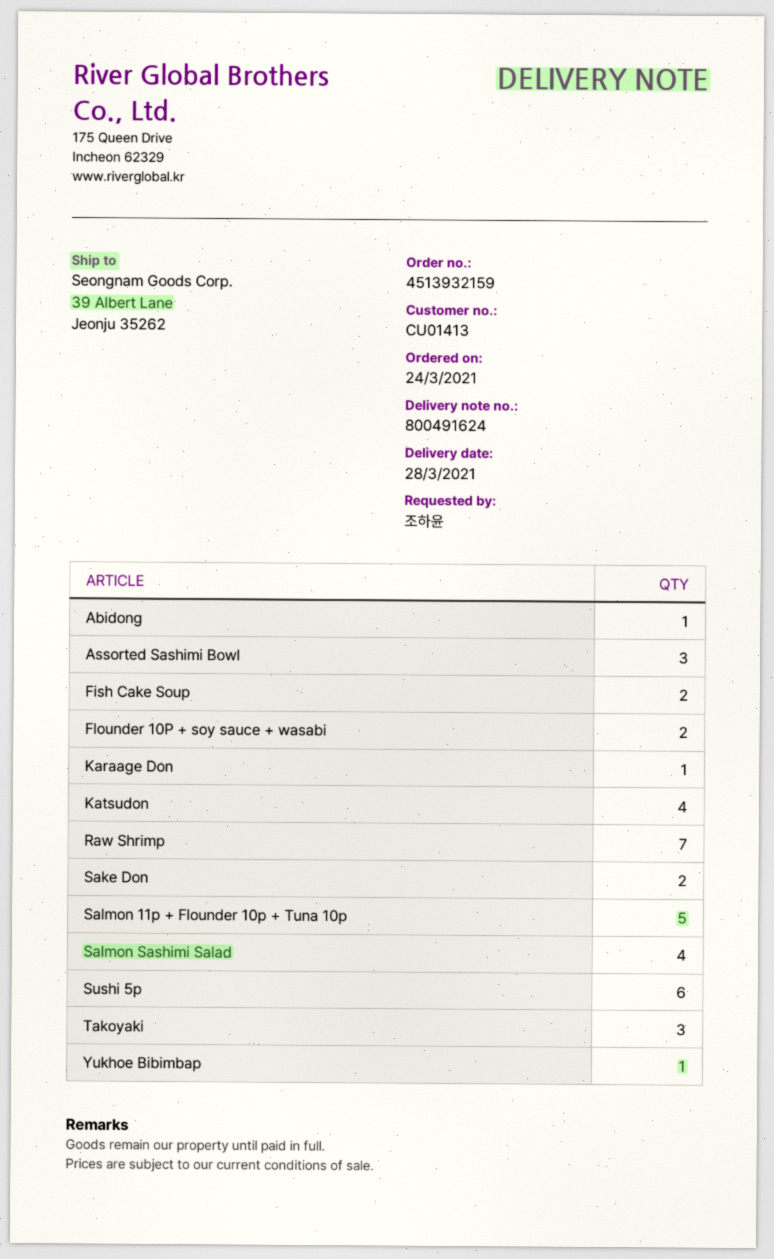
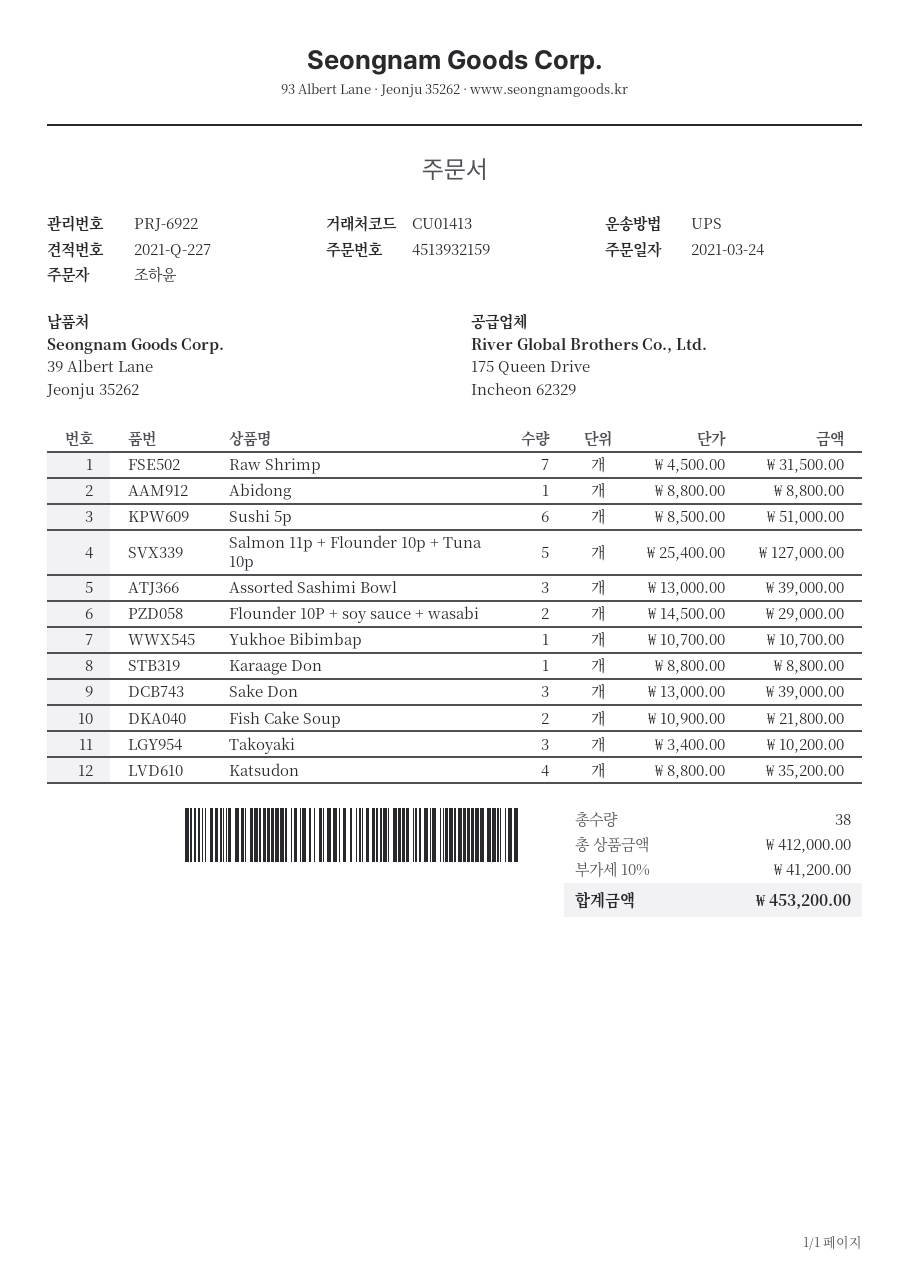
Sake Don: 2 -> 3
Salmon Sashimi Salad: 4 -> none

